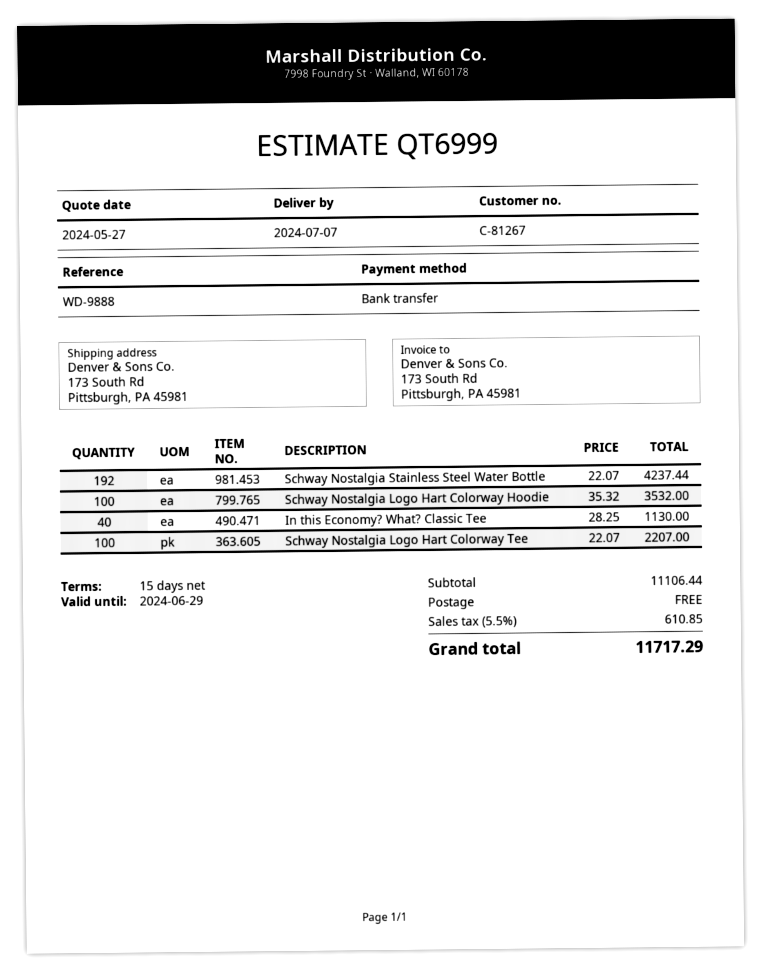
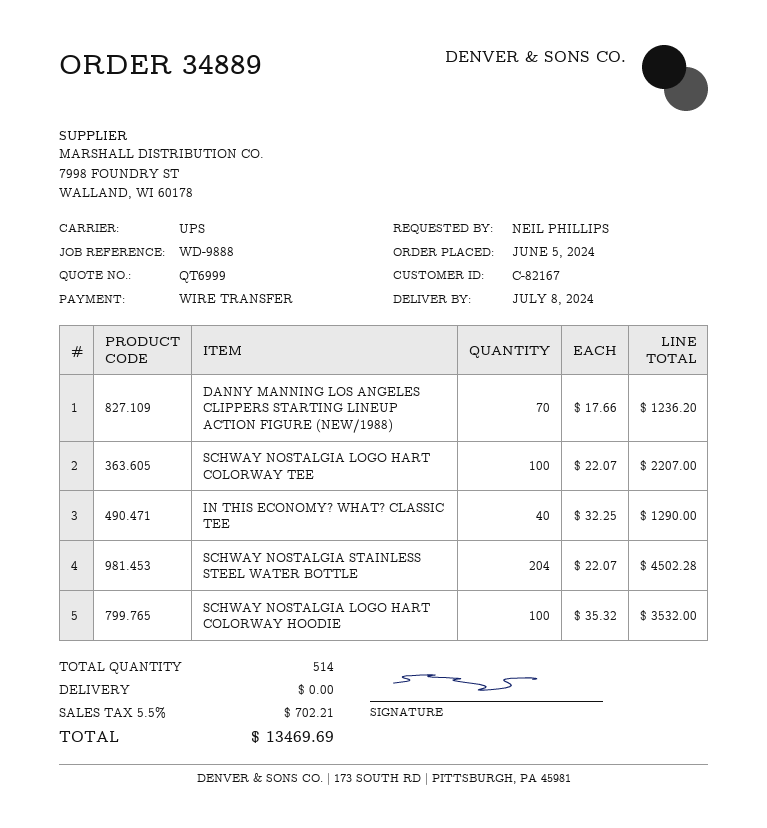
delivery date: 2024-07-07 -> 2024-07-08
customer number: C-81267 -> C-82167
Schway Nostalgia Stainless Steel Water Bottle: 192 x 22.07 = 4237.44 -> 204 x 22.07 = 4502.28
In this Economy? What? Classic Tee: 40 x 28.25 = 1130.00 -> 40 x 32.25 = 1290.00
DANNY MANNING LOS ANGELES CLIPPERS STARTING LINEUP ACTION FIGURE (NEW/1988): none -> 70 x 17.66 = 1236.20
tax: 5.5% = 610.85 -> 5.5% = 702.21
total: 11717.29 -> 13469.69

